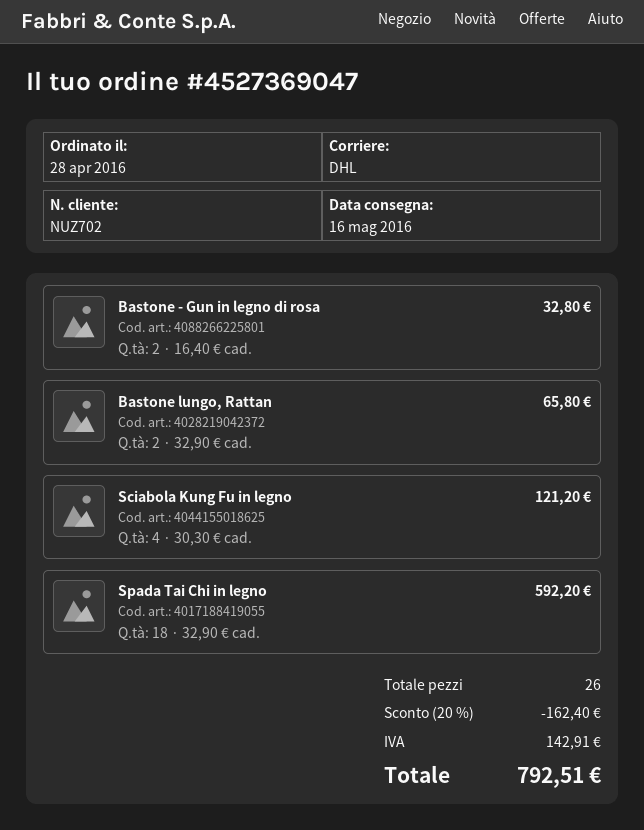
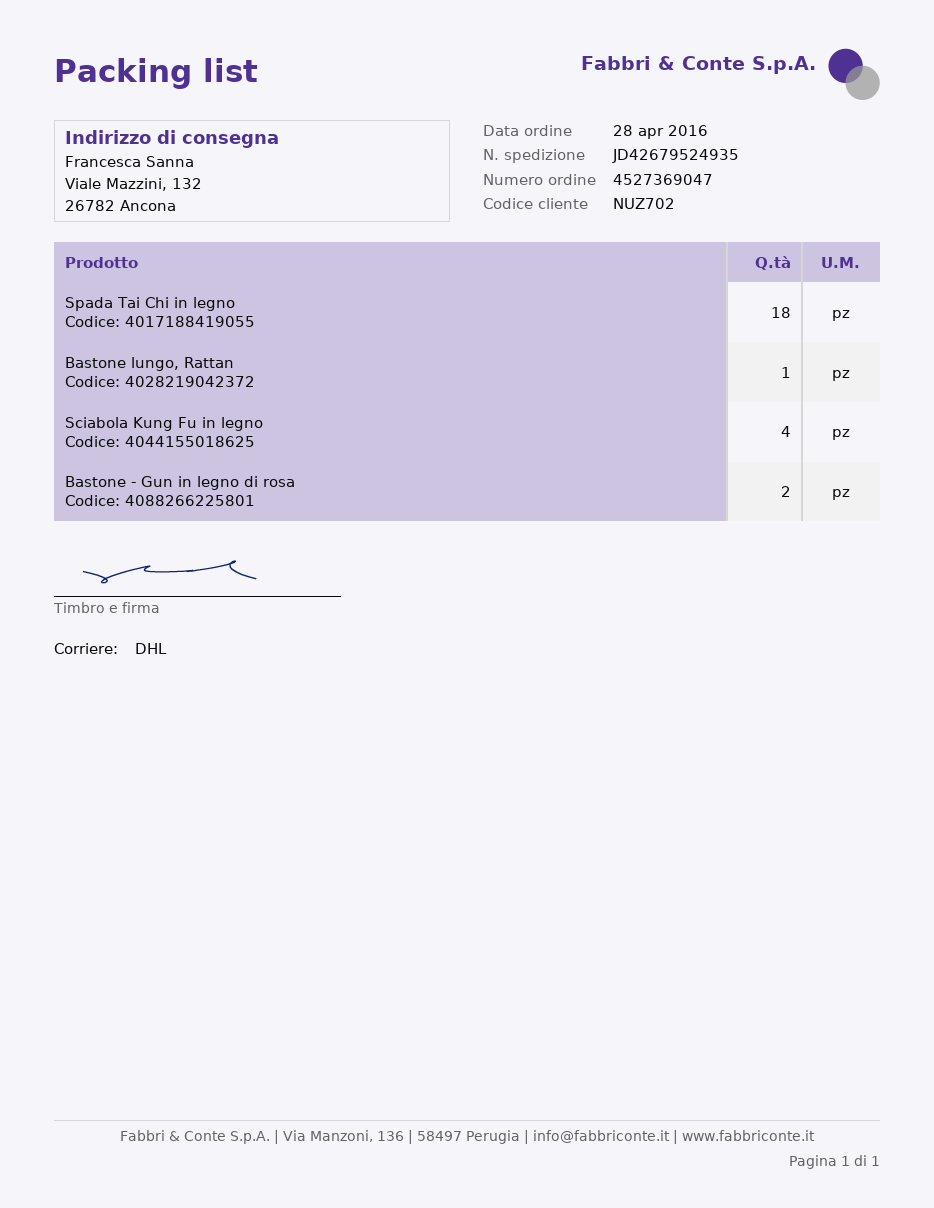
Bastone lungo, Rattan: 2 -> 1

